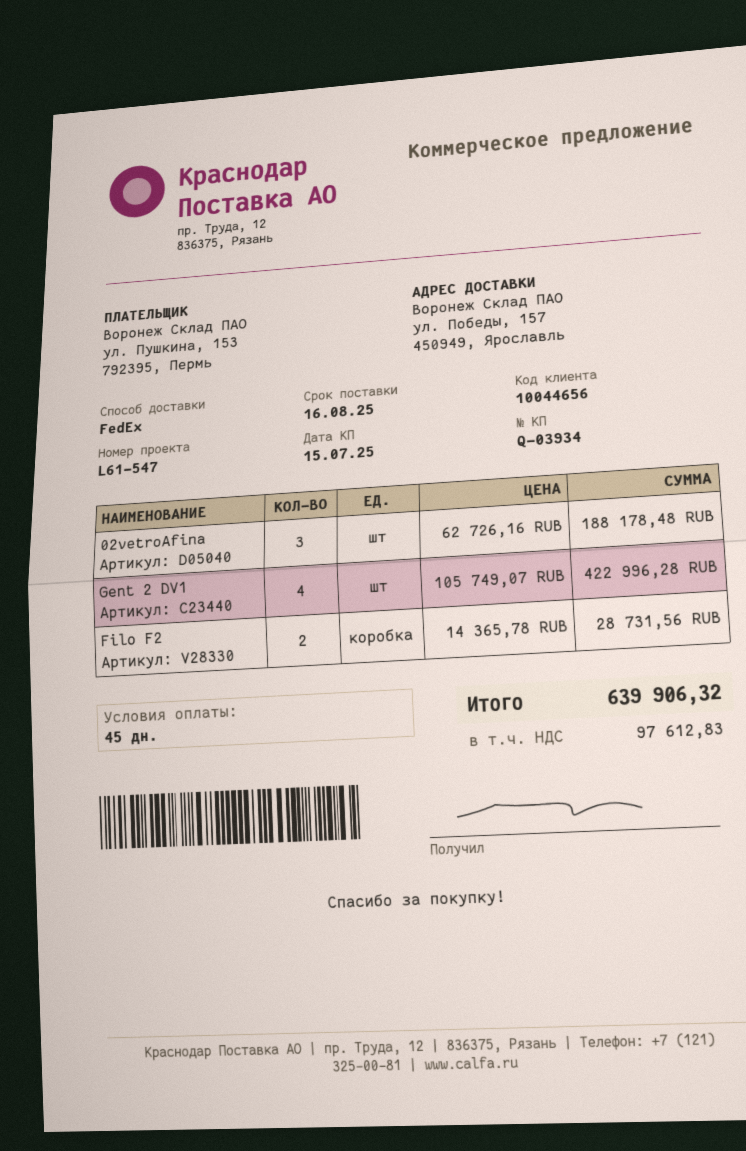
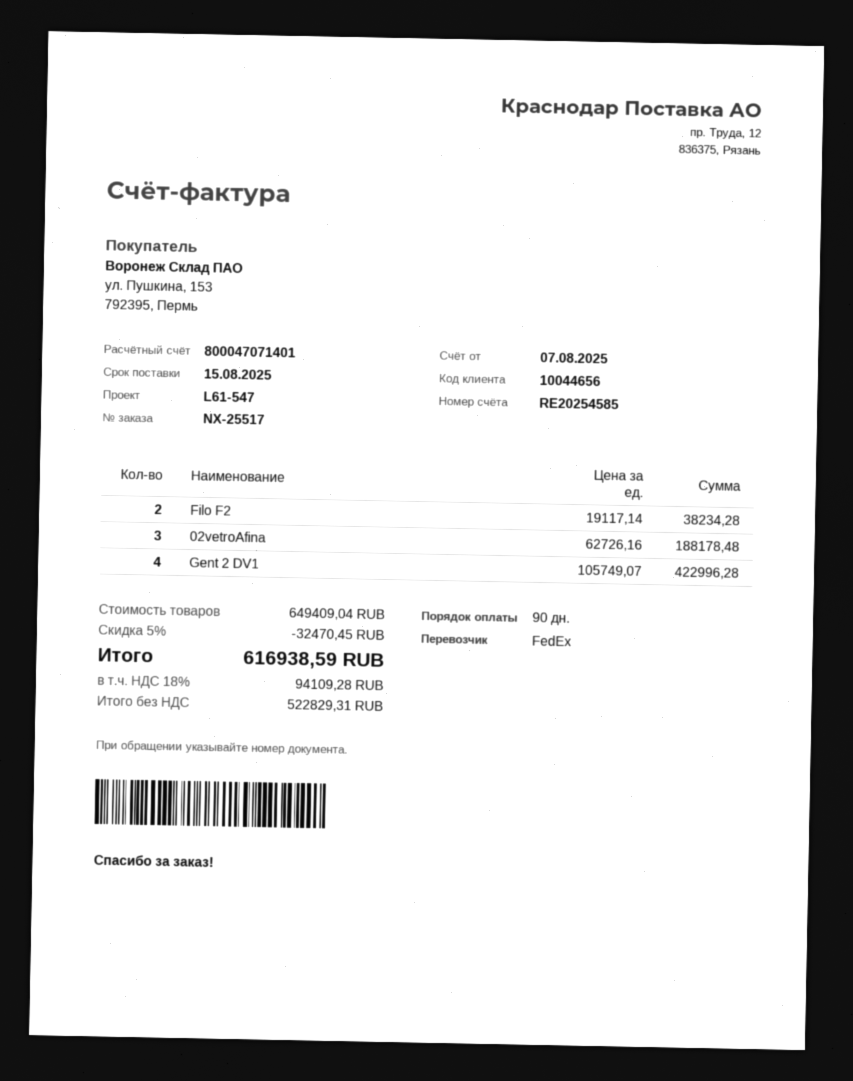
delivery date: 2025-08-16 -> 2025-08-15
payment terms: 45 days -> 90 days
Filo F2: 2 x 14365.78 = 28731.56 -> 2 x 19117.14 = 38234.28
discount: none -> 5% = 32470.45
tax: 97612.83 -> 94109.28
total: 639906.32 -> 616938.59

